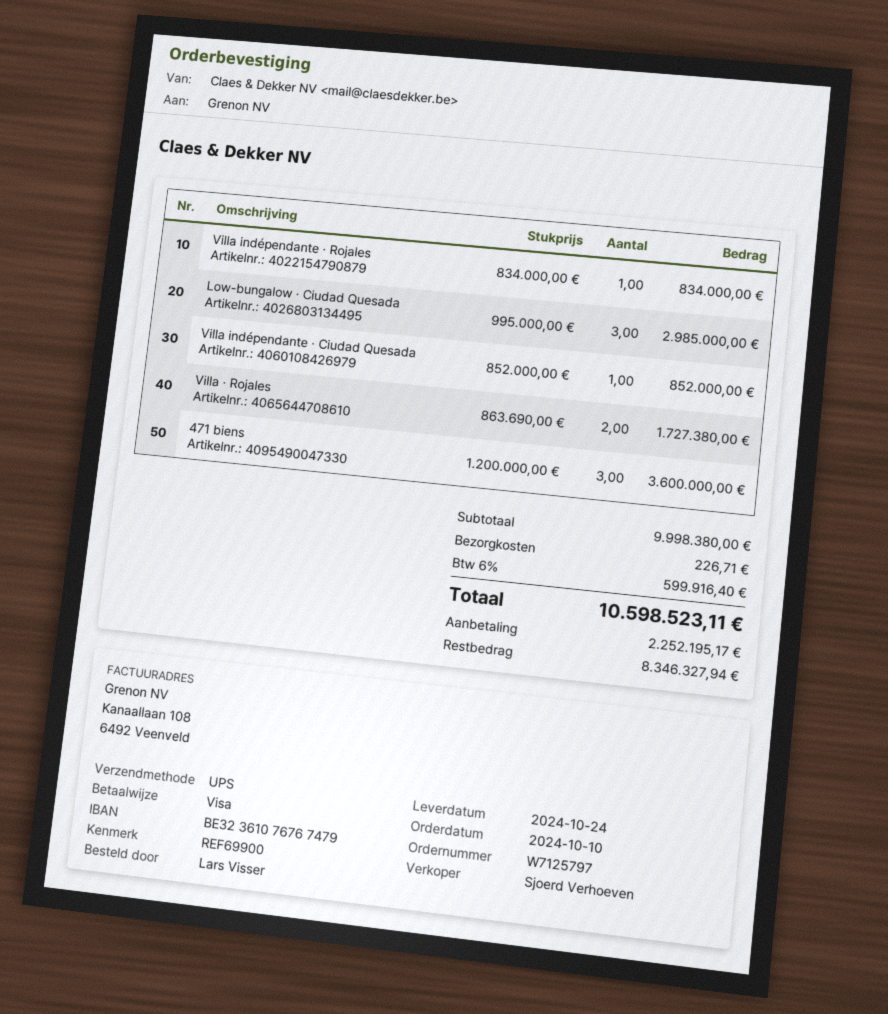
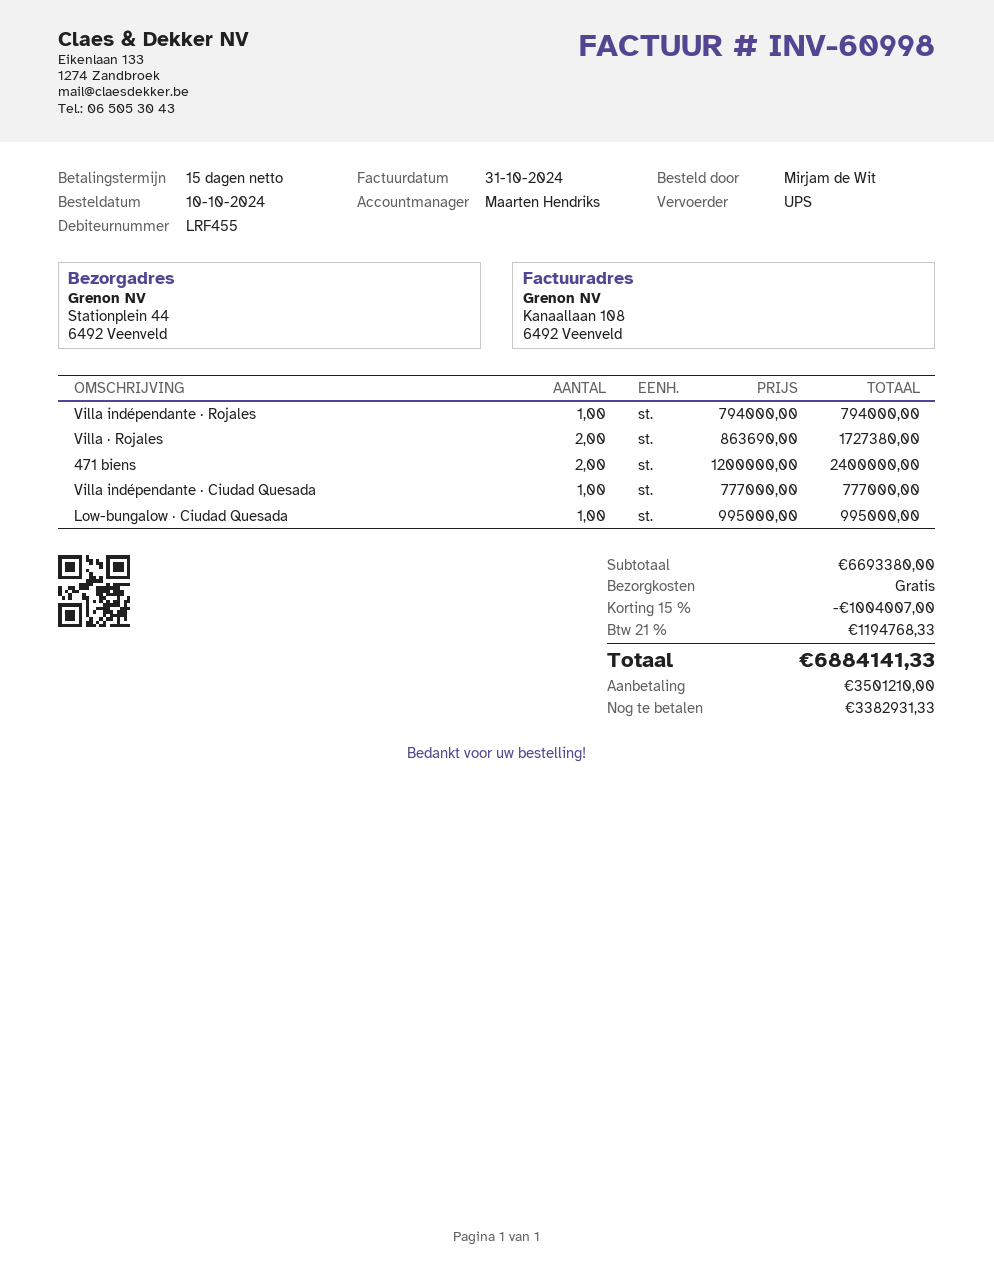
ordered by: Lars Visser -> Mirjam de Wit
sales rep: Sjoerd Verhoeven -> Maarten Hendriks
Villa indépendante · Rojales: 1 x 834000.00 = 834000.00 -> 1 x 794000.00 = 794000.00
Low-bungalow · Ciudad Quesada: 3 x 995000.00 = 2985000.00 -> 1 x 995000.00 = 995000.00
Villa indépendante · Ciudad Quesada: 1 x 852000.00 = 852000.00 -> 1 x 777000.00 = 777000.00
471 biens: 3 x 1200000.00 = 3600000.00 -> 2 x 1200000.00 = 2400000.00
subtotal: 9998380.00 -> 6693380.00
discount: none -> 15% = 1004007.00
shipping: 226.71 -> 0.00
tax: 6% = 599916.40 -> 21% = 1194768.33
total: 10598523.11 -> 6884141.33
deposit: 2252195.17 -> 3501210.00
balance: 8346327.94 -> 3382931.33

